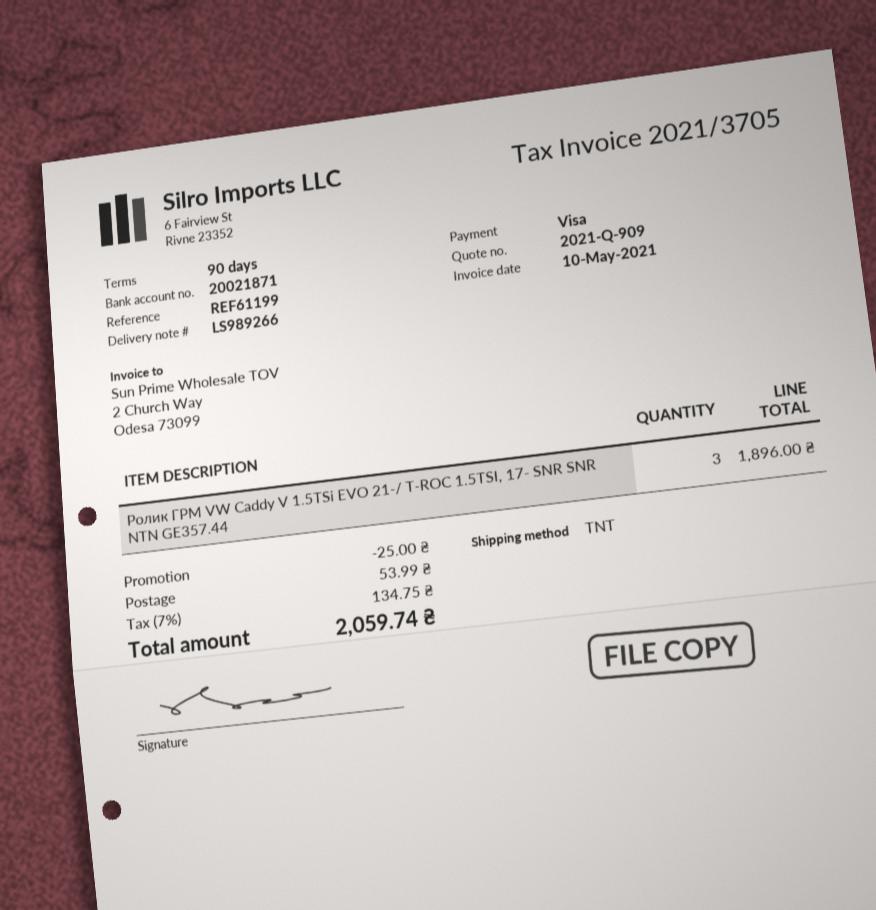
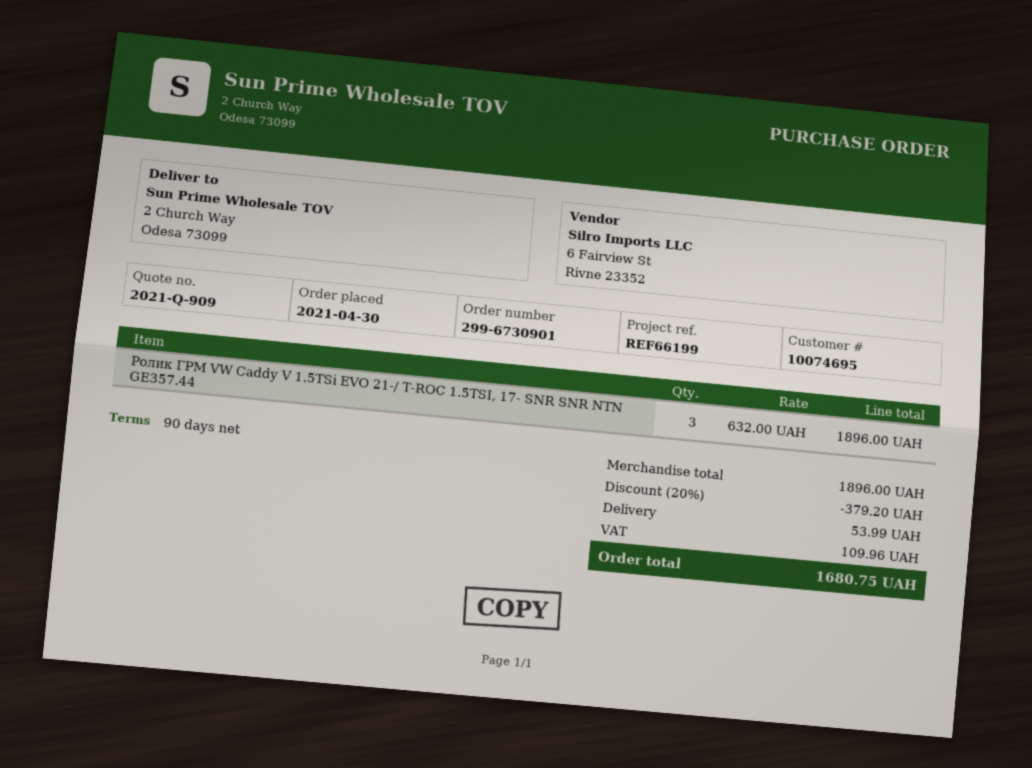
reference: REF61199 -> REF66199
discount: 25.00 -> 379.20
tax: 134.75 -> 109.96
total: 2059.74 -> 1680.75

